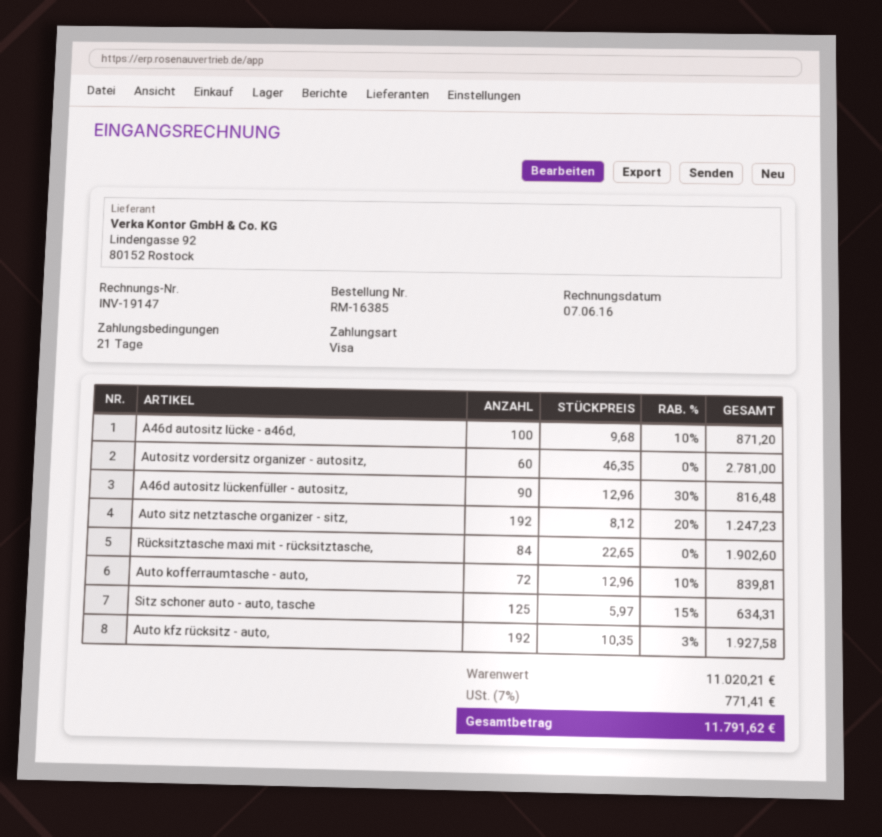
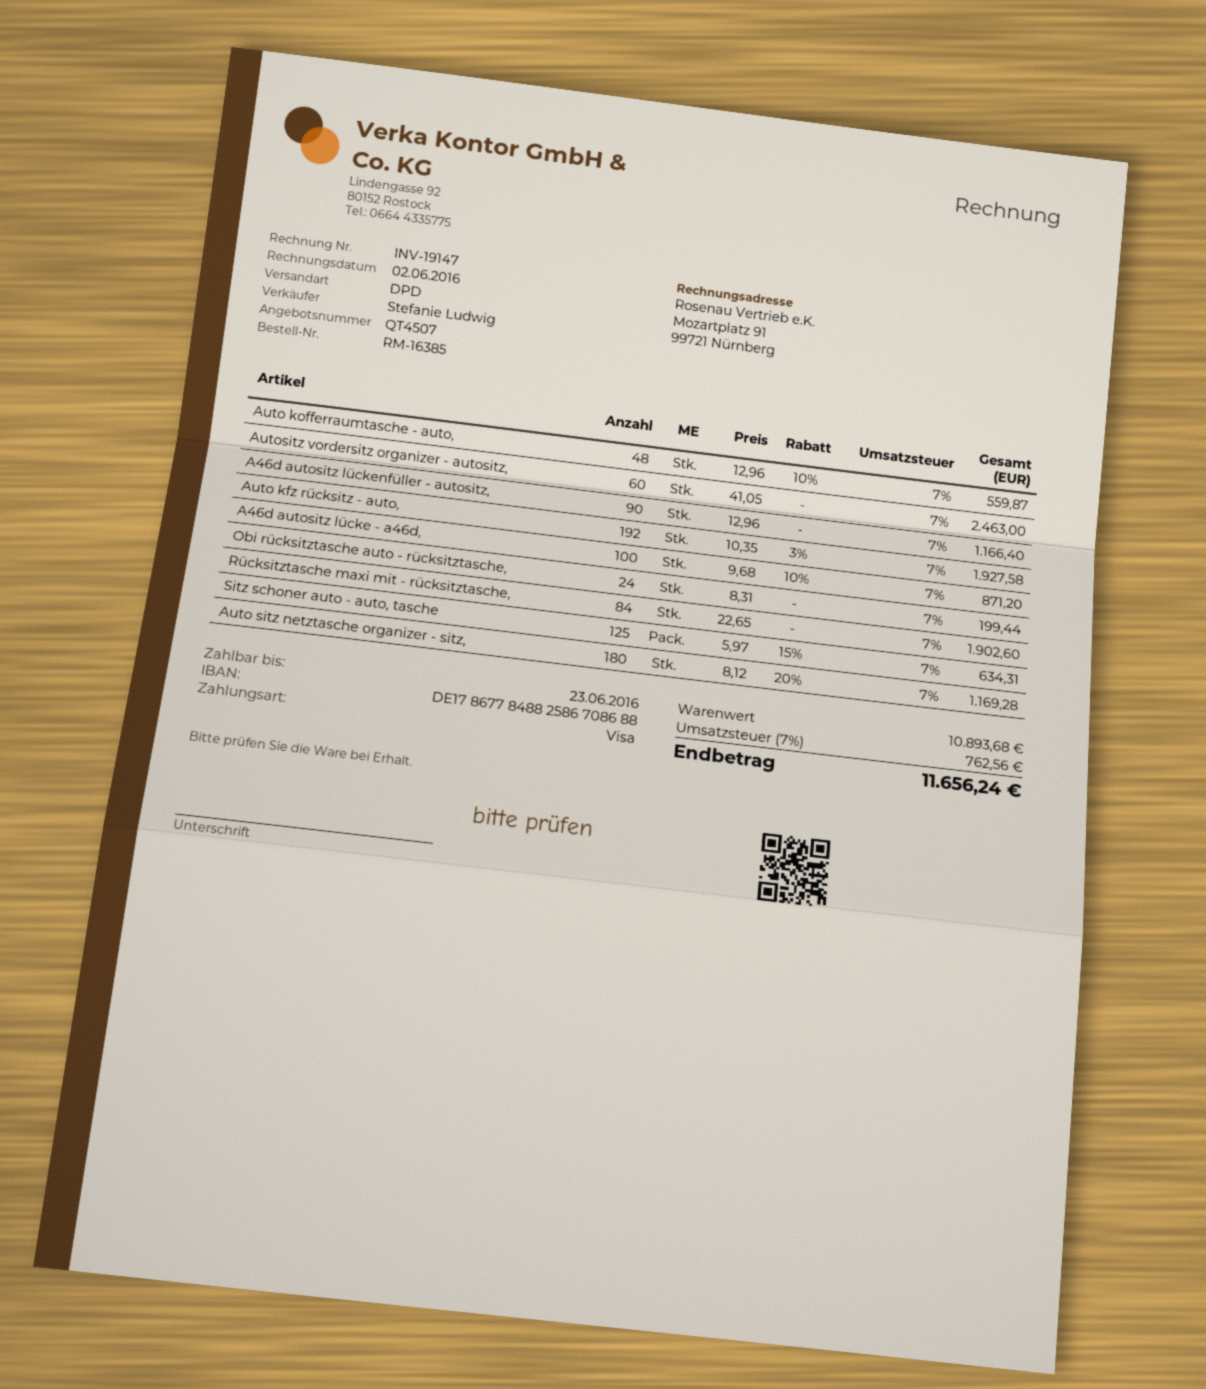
invoice date: 2016-06-07 -> 2016-06-02
Autositz vordersitz organizer - autositz,: 60 x 46.35 = 2781.00 -> 60 x 41.05 = 2463.00
A46d autositz lückenfüller - autositz,: 90 x 12.96 - 30% = 816.48 -> 90 x 12.96 = 1166.40
Auto sitz netztasche organizer - sitz,: 192 x 8.12 - 20% = 1247.23 -> 180 x 8.12 - 20% = 1169.28
Auto kofferraumtasche - auto,: 72 x 12.96 - 10% = 839.81 -> 48 x 12.96 - 10% = 559.87
Obi rücksitztasche auto - rücksitztasche,: none -> 24 x 8.31 = 199.44
subtotal: 11020.21 -> 10893.68
tax: 7% = 771.41 -> 7% = 762.56
total: 11791.62 -> 11656.24

